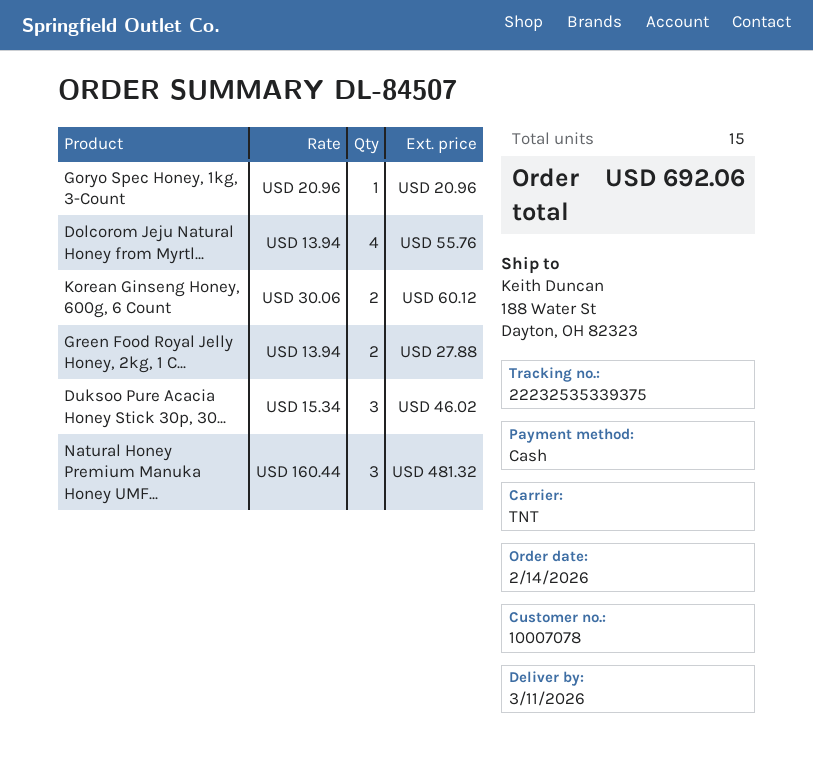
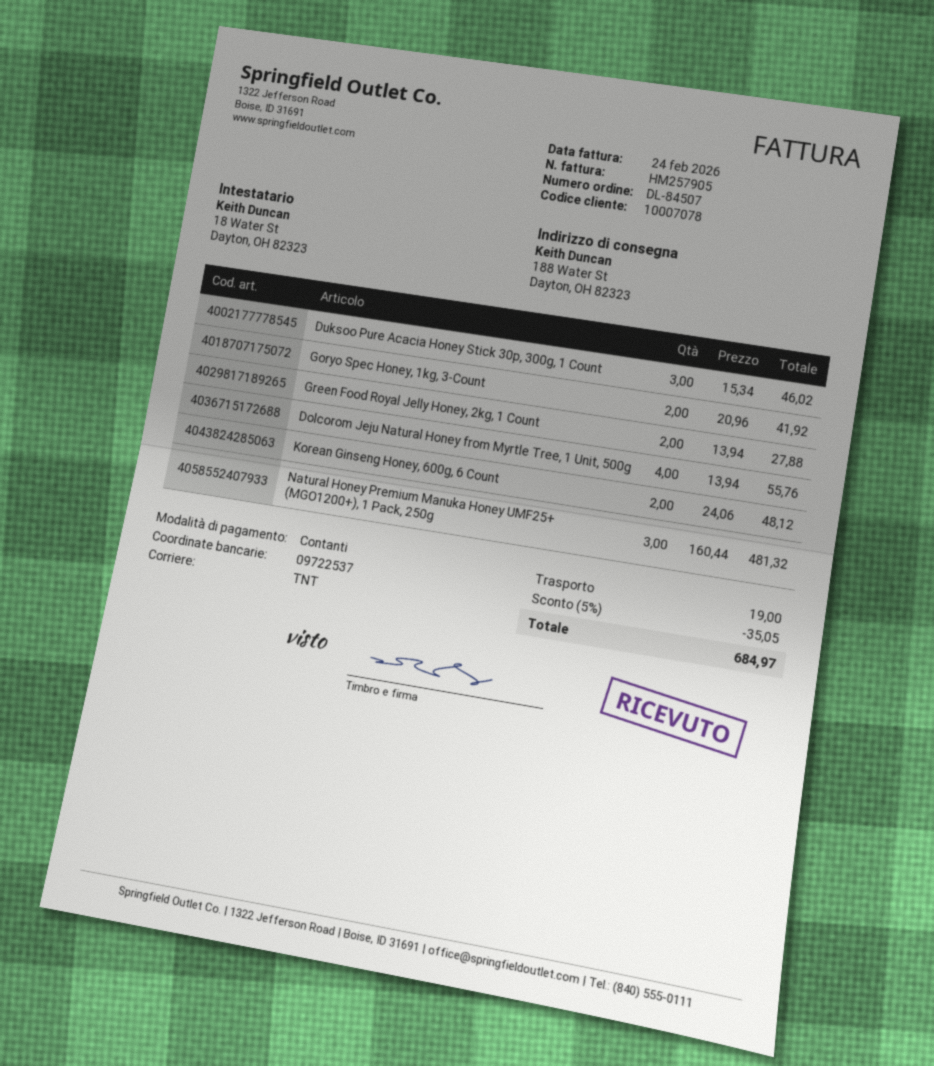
Goryo Spec Honey, 1kg, 3-Count: 1 x 20.96 = 20.96 -> 2 x 20.96 = 41.92
Korean Ginseng Honey, 600g, 6 Count: 2 x 30.06 = 60.12 -> 2 x 24.06 = 48.12
discount: none -> 5% = 35.05
shipping: none -> 19.00
total: 692.06 -> 684.97

